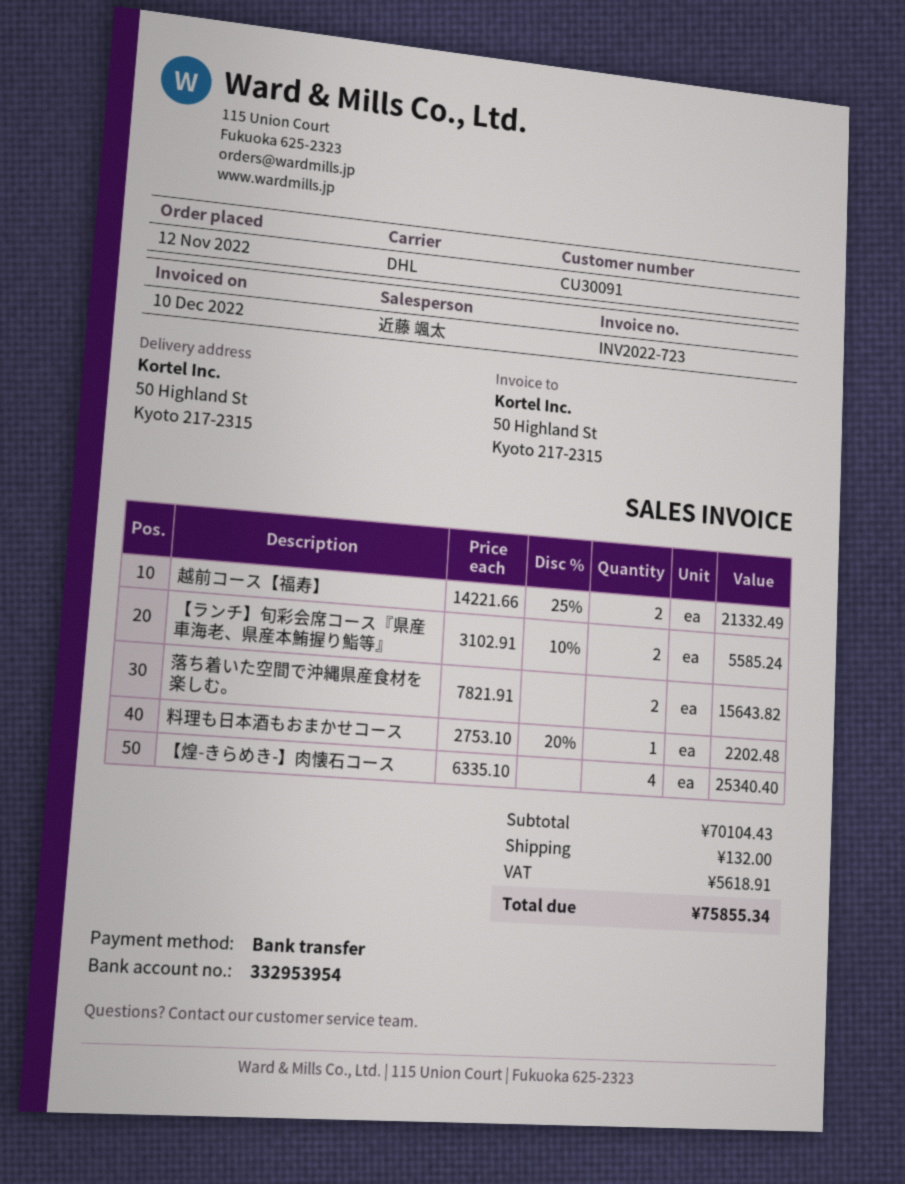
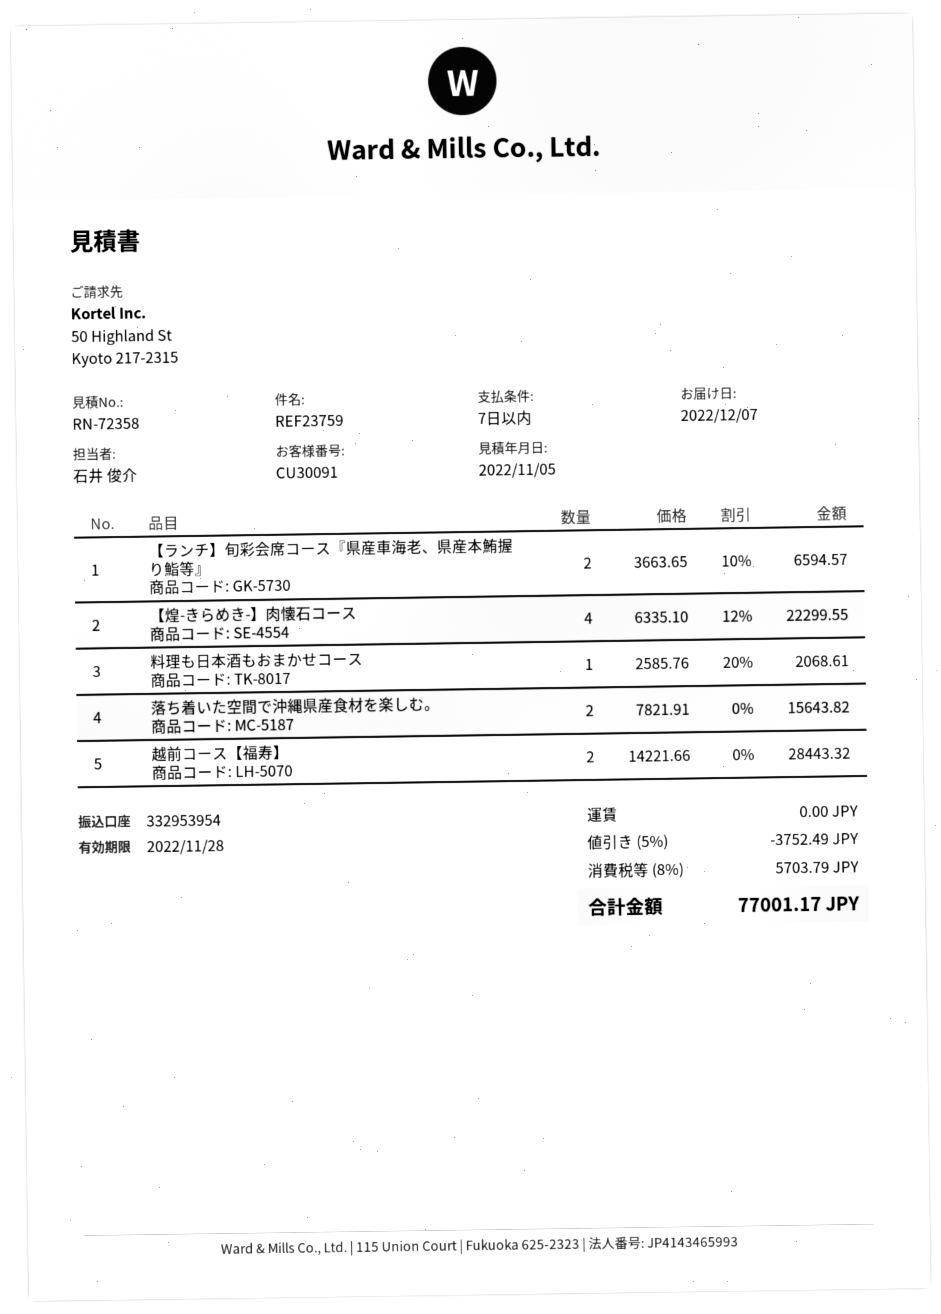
sales rep: 近藤 颯太 -> 石井 俊介
越前コース【福寿】: 2 x 14221.66 - 25% = 21332.49 -> 2 x 14221.66 = 28443.32
【ランチ】旬彩会席コース『県産車海老、県産本鮪握り鮨等』: 2 x 3102.91 - 10% = 5585.24 -> 2 x 3663.65 - 10% = 6594.57
料理も日本酒もおまかせコース: 1 x 2753.10 - 20% = 2202.48 -> 1 x 2585.76 - 20% = 2068.61
【煌-きらめき-】肉懐石コース: 4 x 6335.10 = 25340.40 -> 4 x 6335.10 - 12% = 22299.55
discount: none -> 5% = 3752.49
shipping: 132.00 -> 0.00
tax: 5618.91 -> 5703.79
total: 75855.34 -> 77001.17

